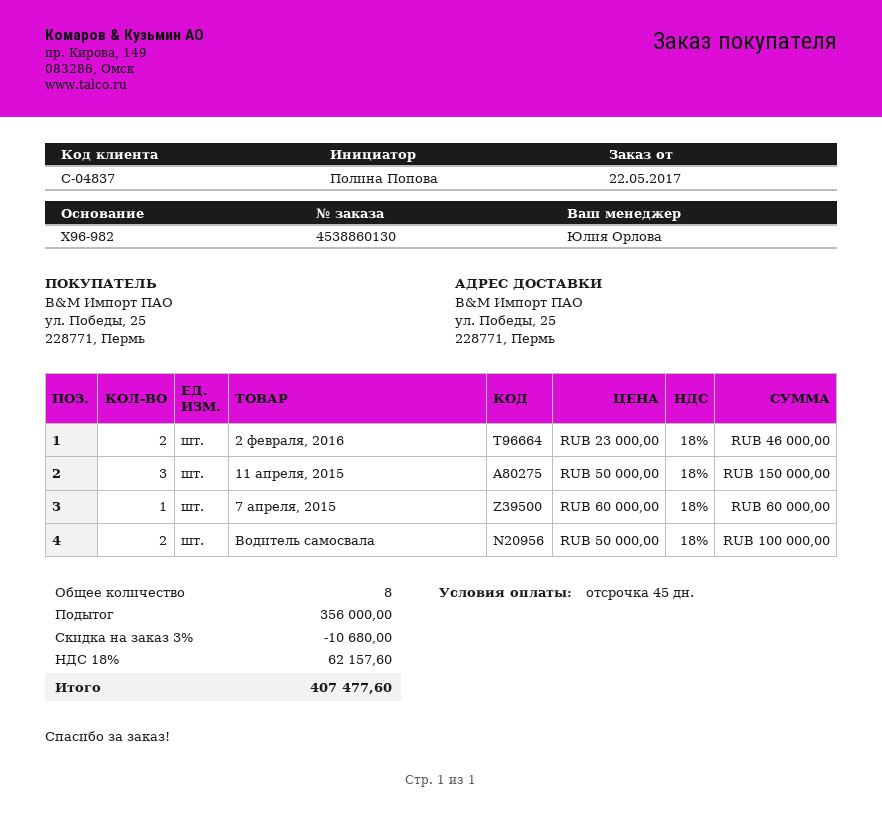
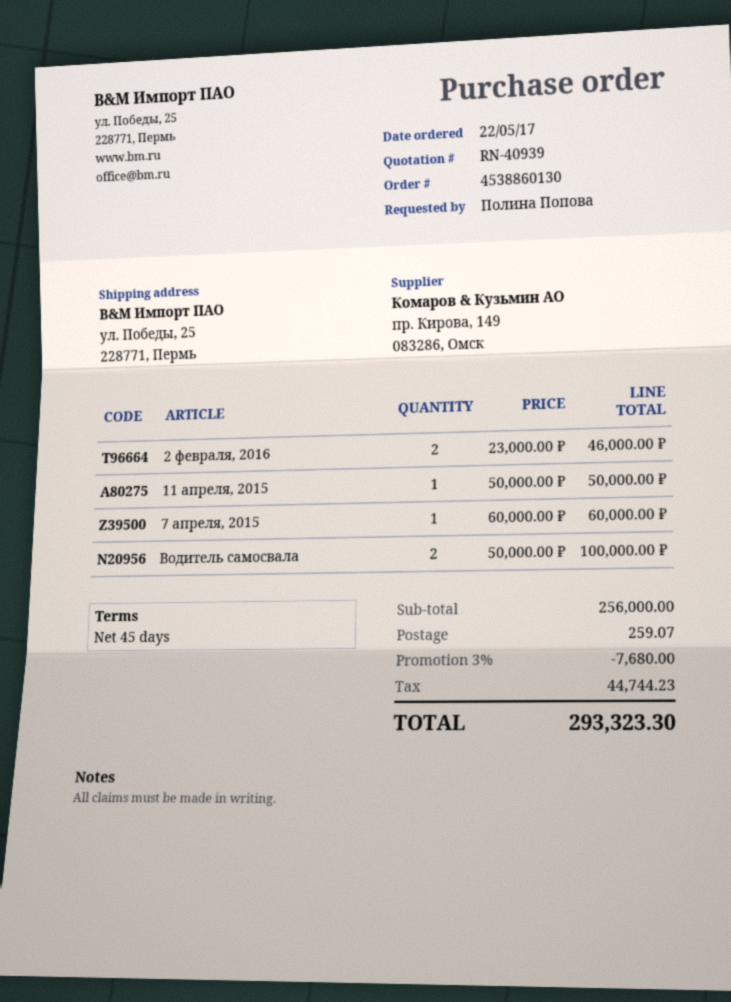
11 апреля, 2015: 3 x 50000.00 = 150000.00 -> 1 x 50000.00 = 50000.00
subtotal: 356000.00 -> 256000.00
discount: 3% = 10680.00 -> 3% = 7680.00
shipping: none -> 259.07
tax: 62157.60 -> 44744.23
total: 407477.60 -> 293323.30

